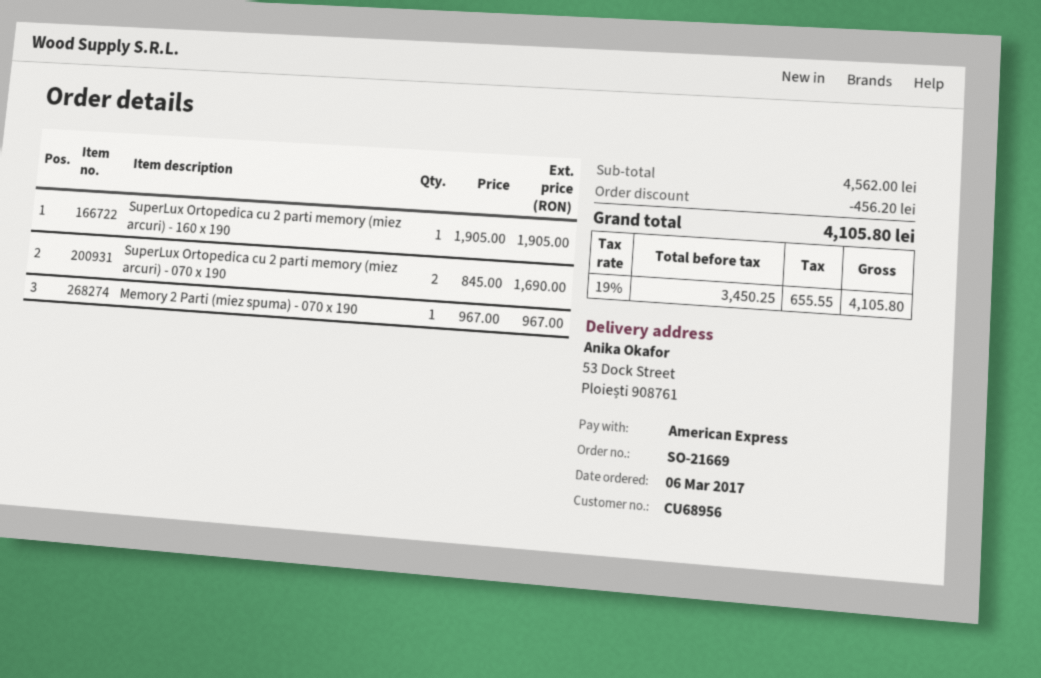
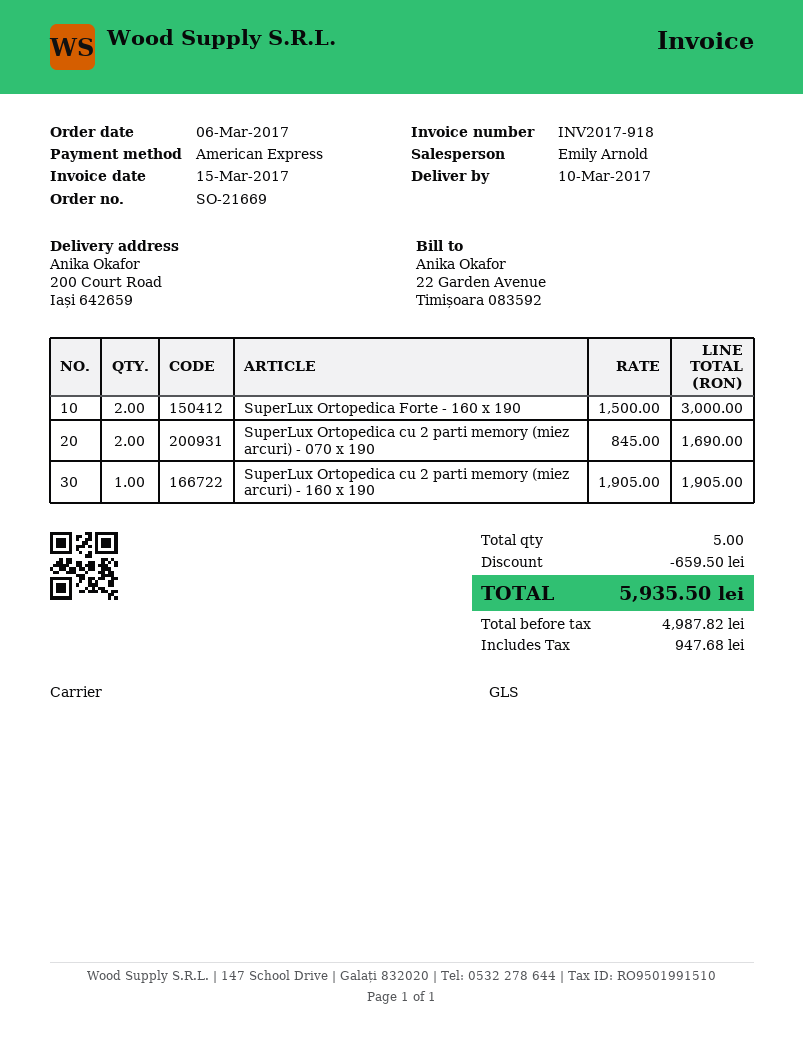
ship to: 53 Dock Street, Ploiești 908761 -> 200 Court Road, Iași 642659
Memory 2 Parti (miez spuma) - 070 x 190: 1 x 967.00 = 967.00 -> none
SuperLux Ortopedica Forte - 160 x 190: none -> 2 x 1500.00 = 3000.00
discount: 456.20 -> 659.50
net: 3450.25 -> 4987.82
tax: 655.55 -> 947.68
total: 4105.80 -> 5935.50

